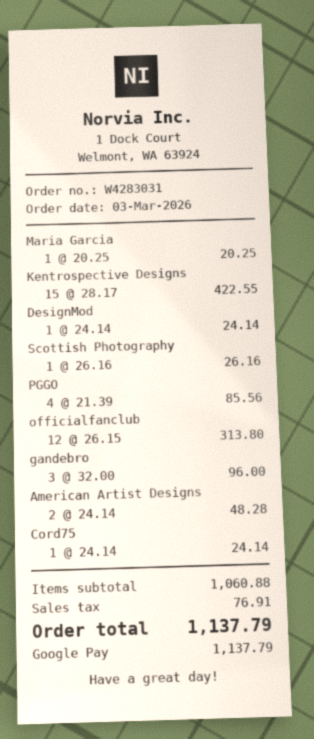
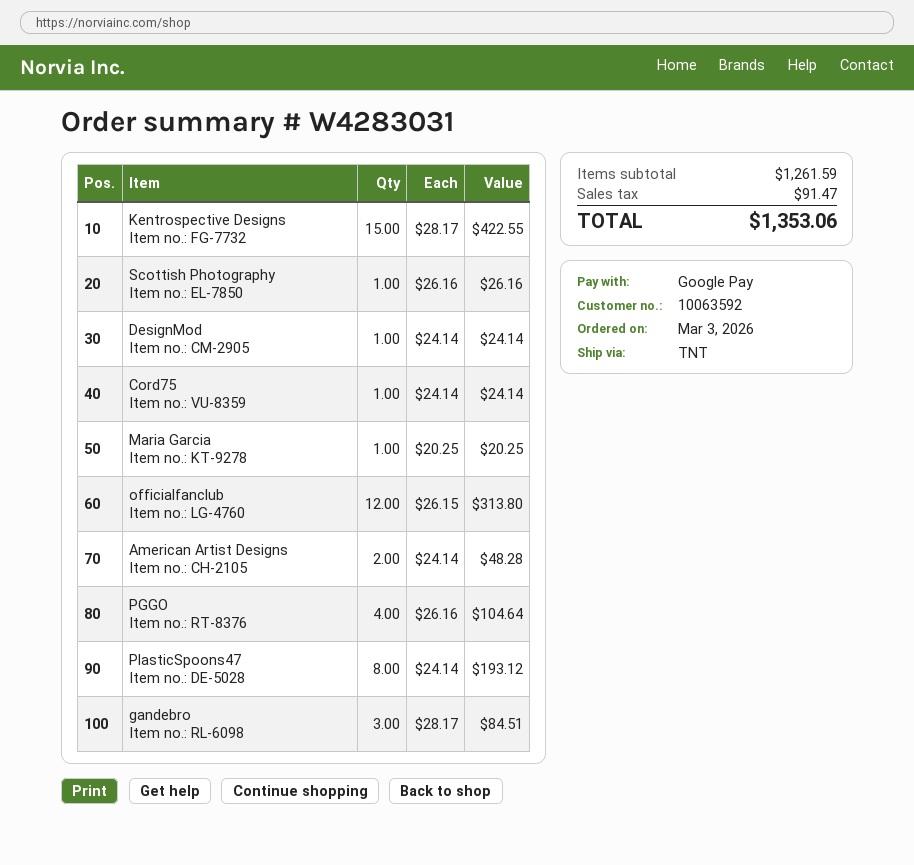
PGGO: 4 x 21.39 = 85.56 -> 4 x 26.16 = 104.64
gandebro: 3 x 32.00 = 96.00 -> 3 x 28.17 = 84.51
PlasticSpoons47: none -> 8 x 24.14 = 193.12
subtotal: 1060.88 -> 1261.59
tax: 76.91 -> 91.47
total: 1137.79 -> 1353.06

